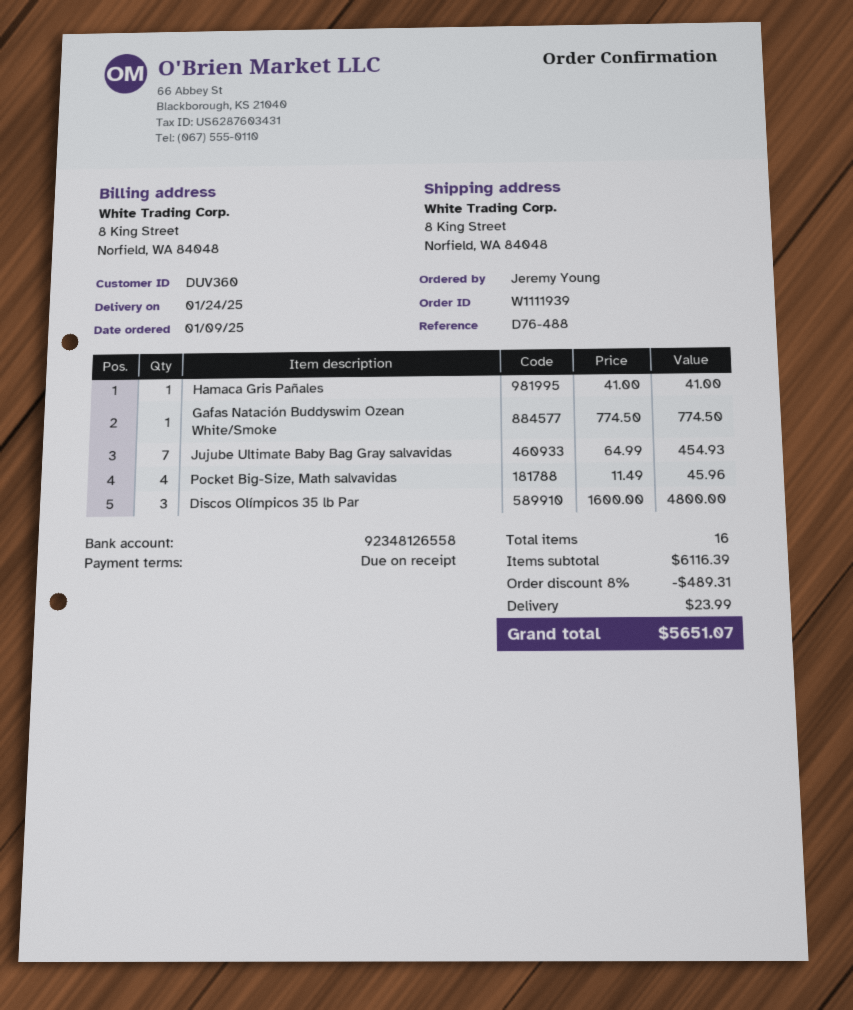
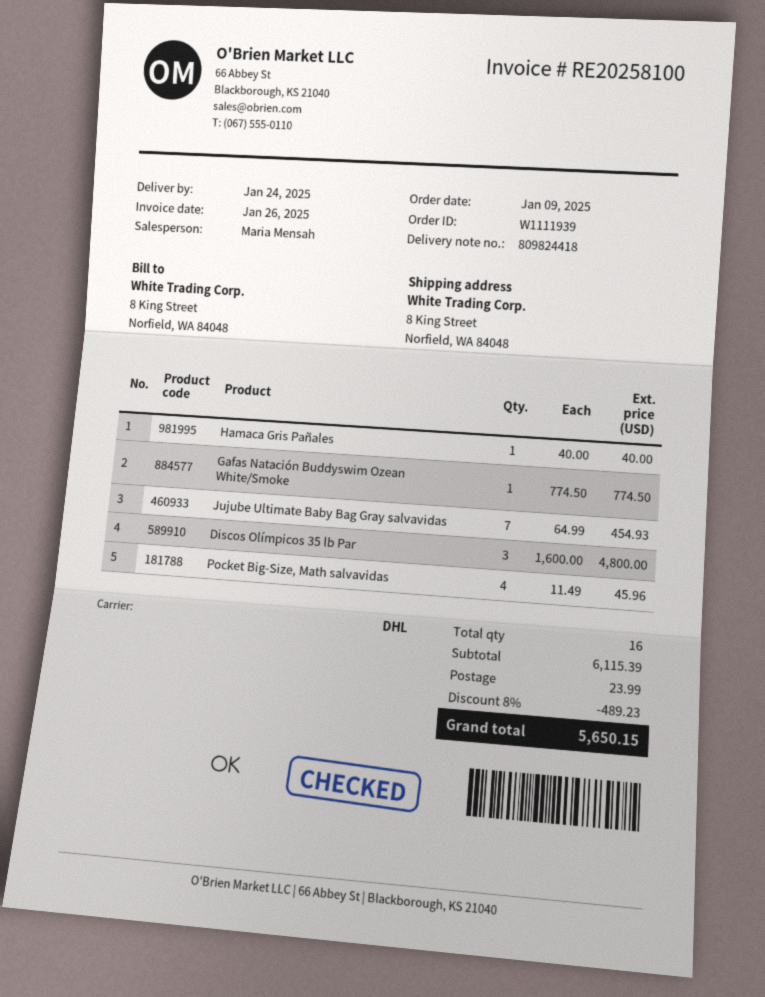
Hamaca Gris Pañales: 1 x 41.00 = 41.00 -> 1 x 40.00 = 40.00
subtotal: 6116.39 -> 6115.39
discount: 8% = 489.31 -> 8% = 489.23
total: 5651.07 -> 5650.15

